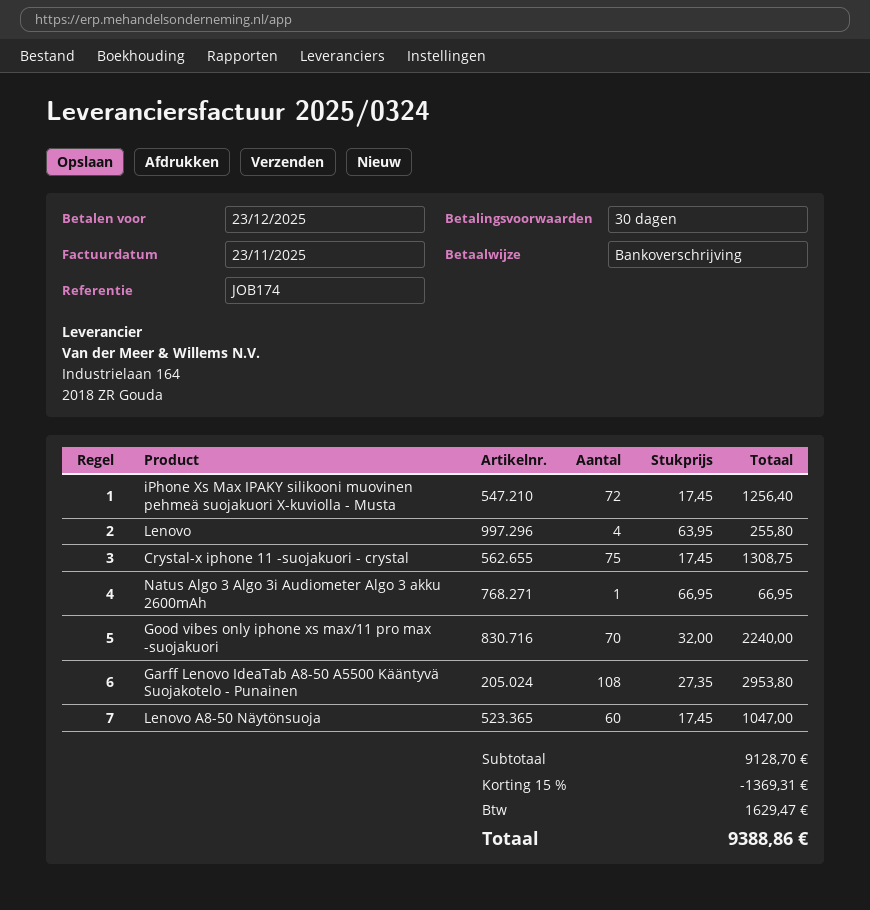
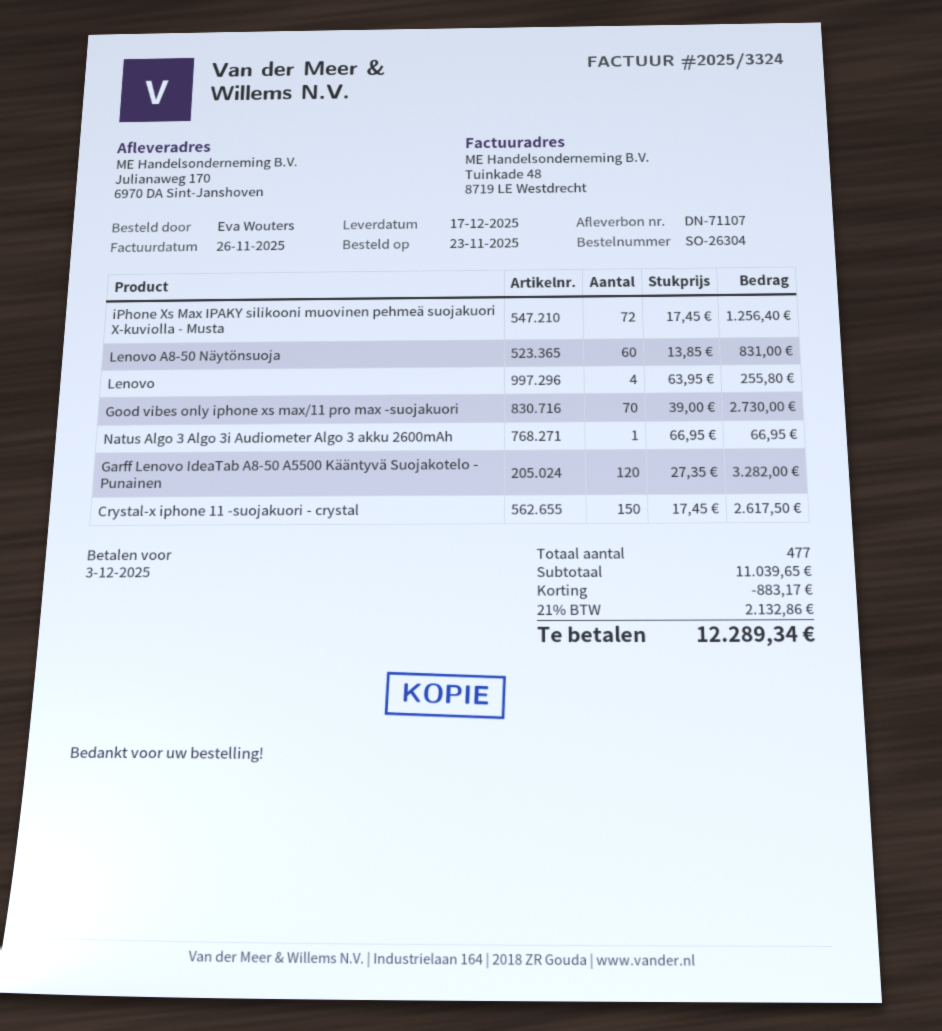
invoice number: 2025/0324 -> 2025/3324
invoice date: 2025-11-23 -> 2025-11-26
due date: 2025-12-23 -> 2025-12-03
Crystal-x iphone 11 -suojakuori - crystal: 75 x 17.45 = 1308.75 -> 150 x 17.45 = 2617.50
Good vibes only iphone xs max/11 pro max -suojakuori: 70 x 32.00 = 2240.00 -> 70 x 39.00 = 2730.00
Garff Lenovo IdeaTab A8-50 A5500 Kääntyvä Suojakotelo - Punainen: 108 x 27.35 = 2953.80 -> 120 x 27.35 = 3282.00
Lenovo A8-50 Näytönsuoja: 60 x 17.45 = 1047.00 -> 60 x 13.85 = 831.00
subtotal: 9128.70 -> 11039.65
discount: 1369.31 -> 883.17
tax: 1629.47 -> 2132.86
total: 9388.86 -> 12289.34

